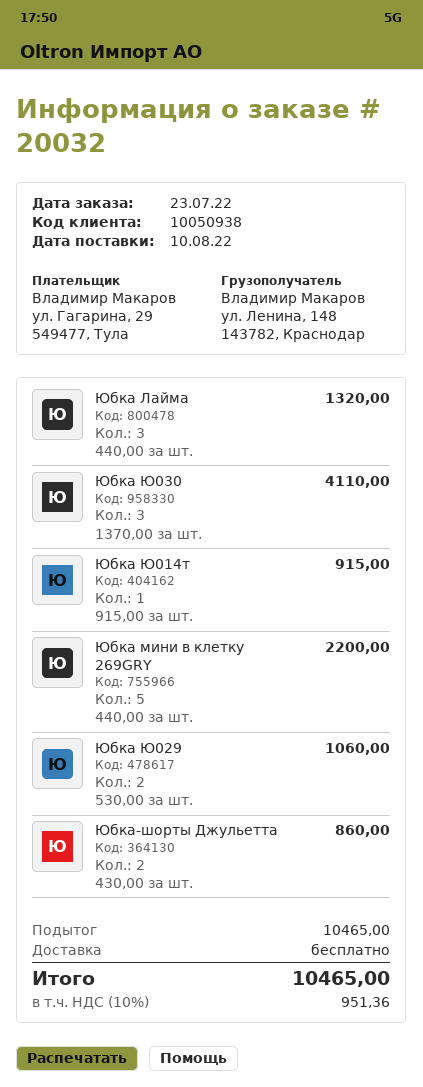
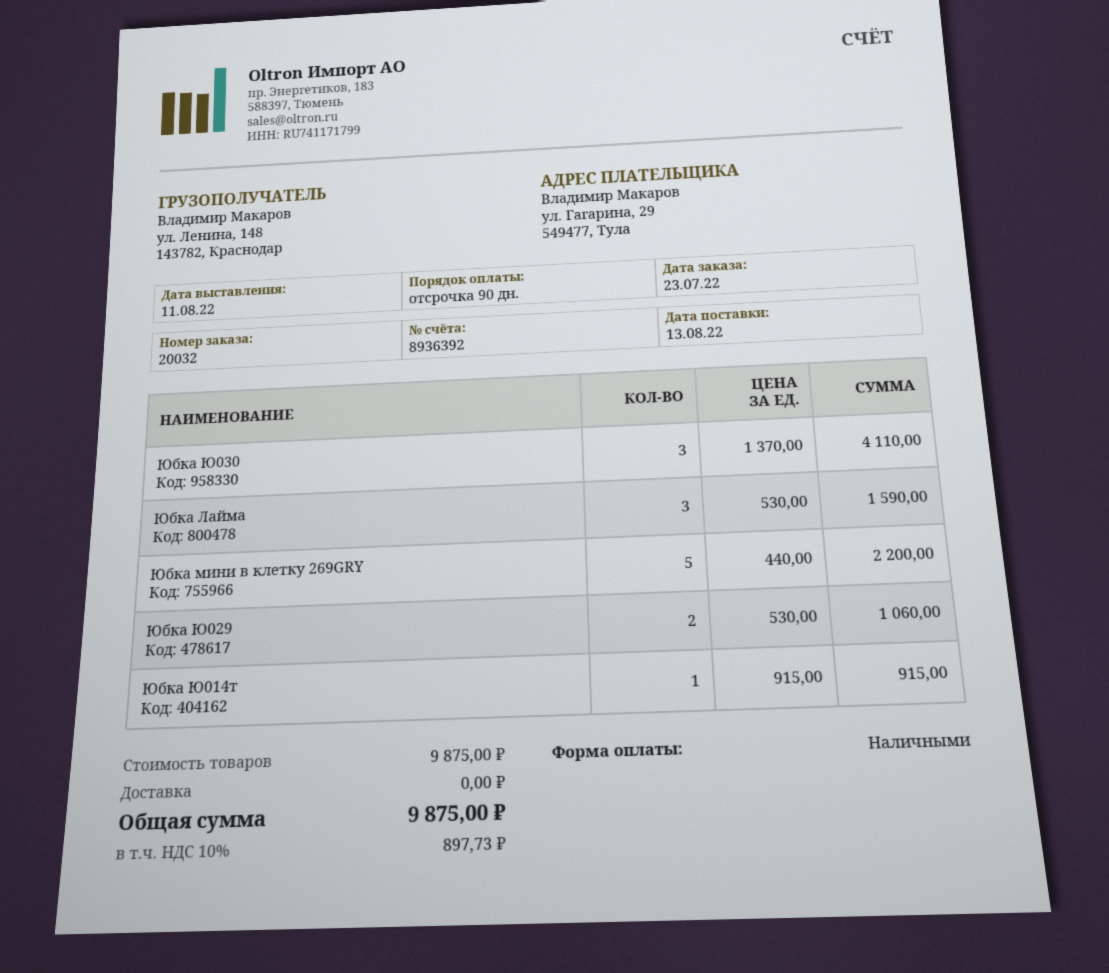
delivery date: 2022-08-10 -> 2022-08-13
Юбка Лайма: 3 x 440.00 = 1320.00 -> 3 x 530.00 = 1590.00
Юбка-шорты Джульетта: 2 x 430.00 = 860.00 -> none
subtotal: 10465.00 -> 9875.00
tax: 10% = 951.36 -> 10% = 897.73
total: 10465.00 -> 9875.00

